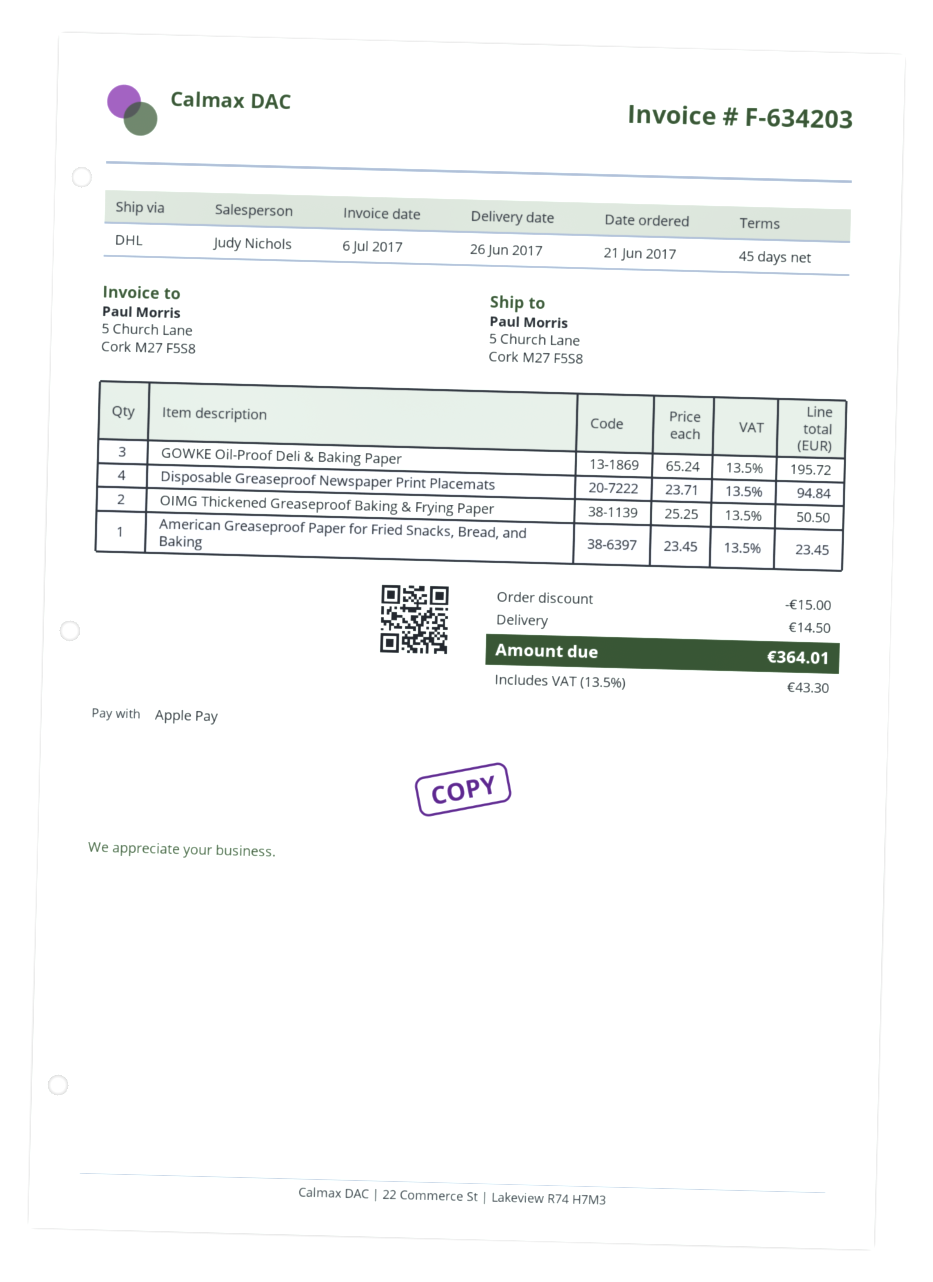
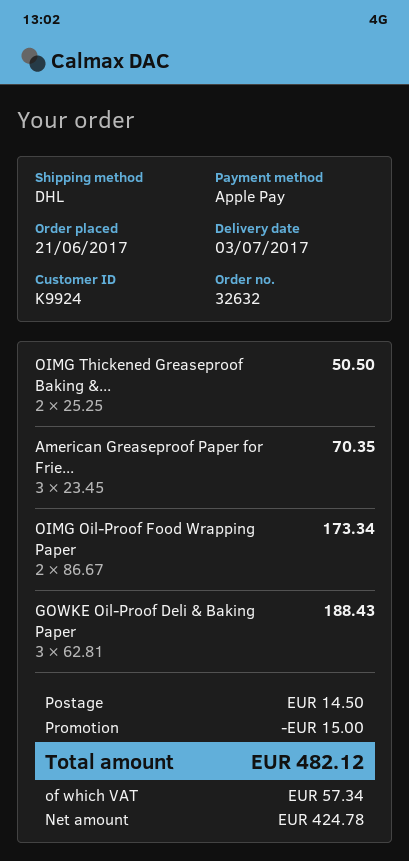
delivery date: 2017-06-26 -> 2017-07-03
GOWKE Oil-Proof Deli & Baking Paper: 3 x 65.24 = 195.72 -> 3 x 62.81 = 188.43
Disposable Greaseproof Newspaper Print Placemats: 4 x 23.71 = 94.84 -> none
American Greaseproof Paper for Fried Snacks, Bread, and Baking: 1 x 23.45 = 23.45 -> 3 x 23.45 = 70.35
OIMG Oil-Proof Food Wrapping Paper: none -> 2 x 86.67 = 173.34
tax: 43.30 -> 57.34
total: 364.01 -> 482.12

